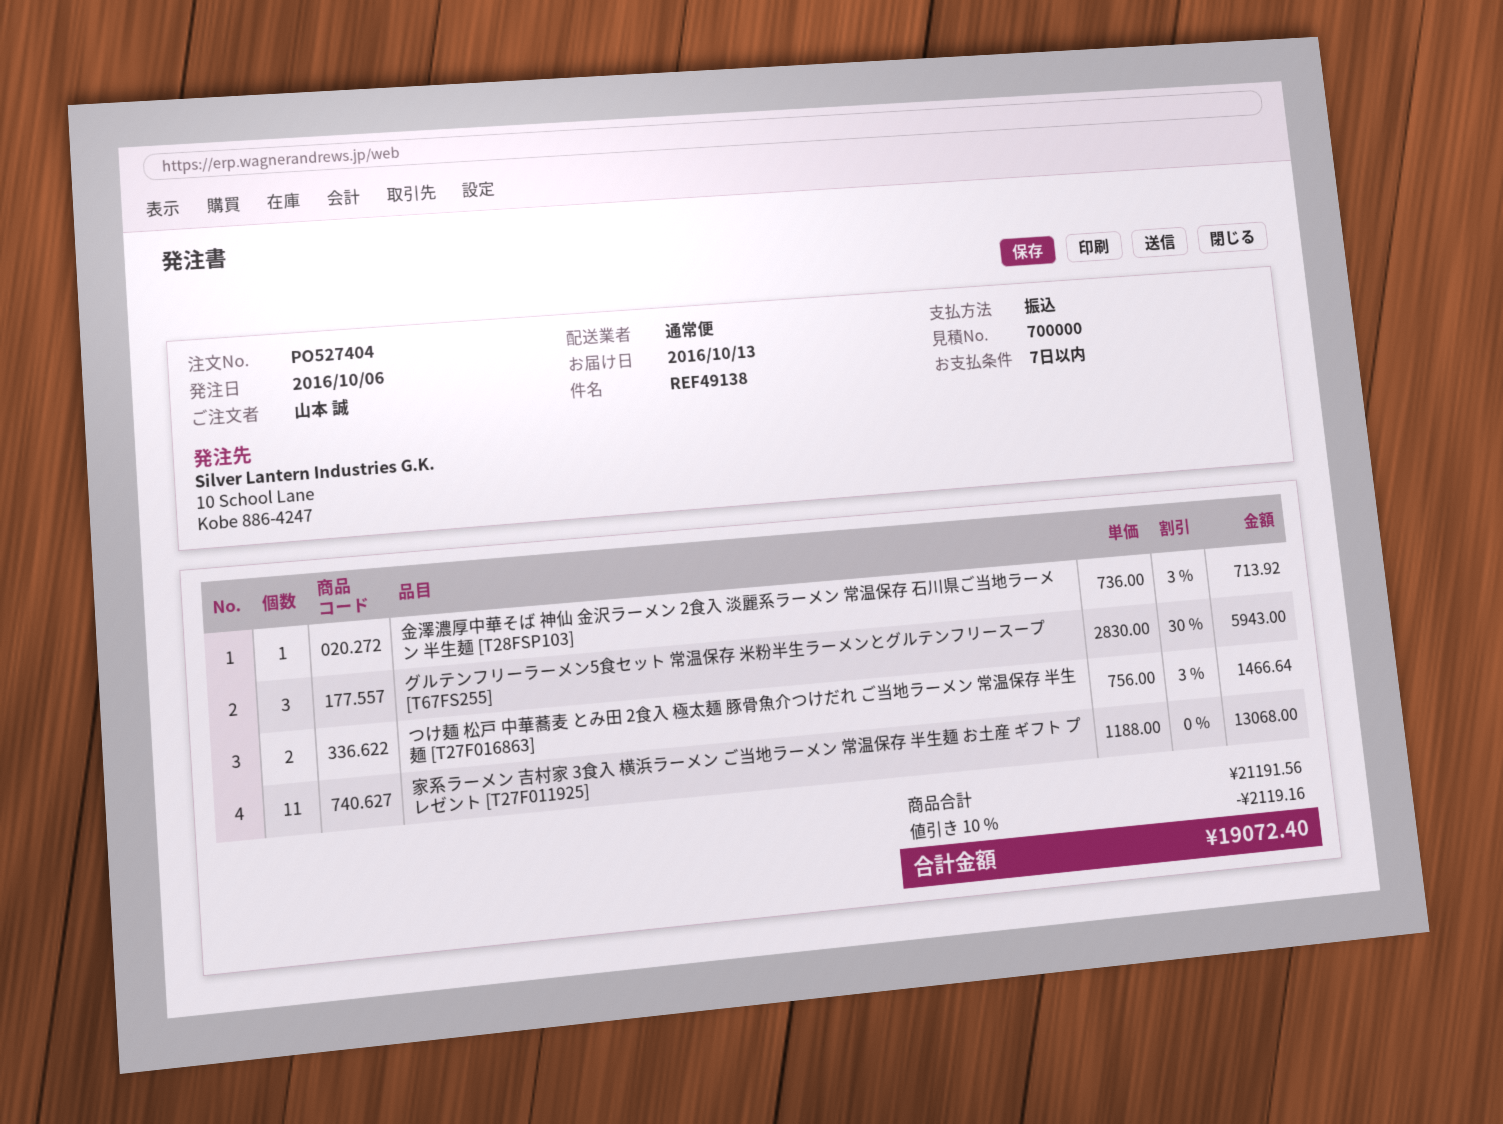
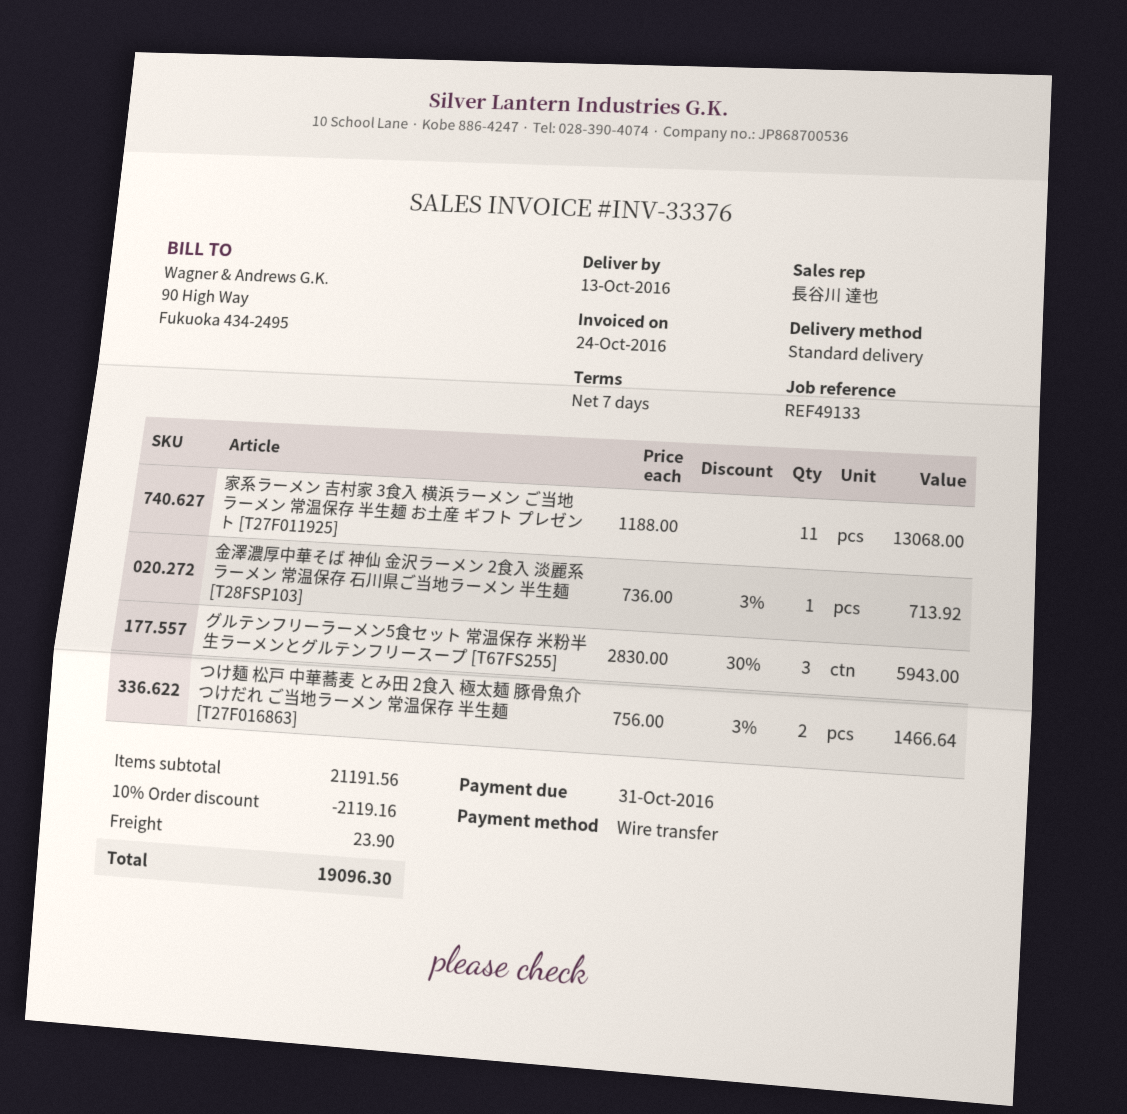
reference: REF49138 -> REF49133
shipping: none -> 23.90
total: 19072.40 -> 19096.30

